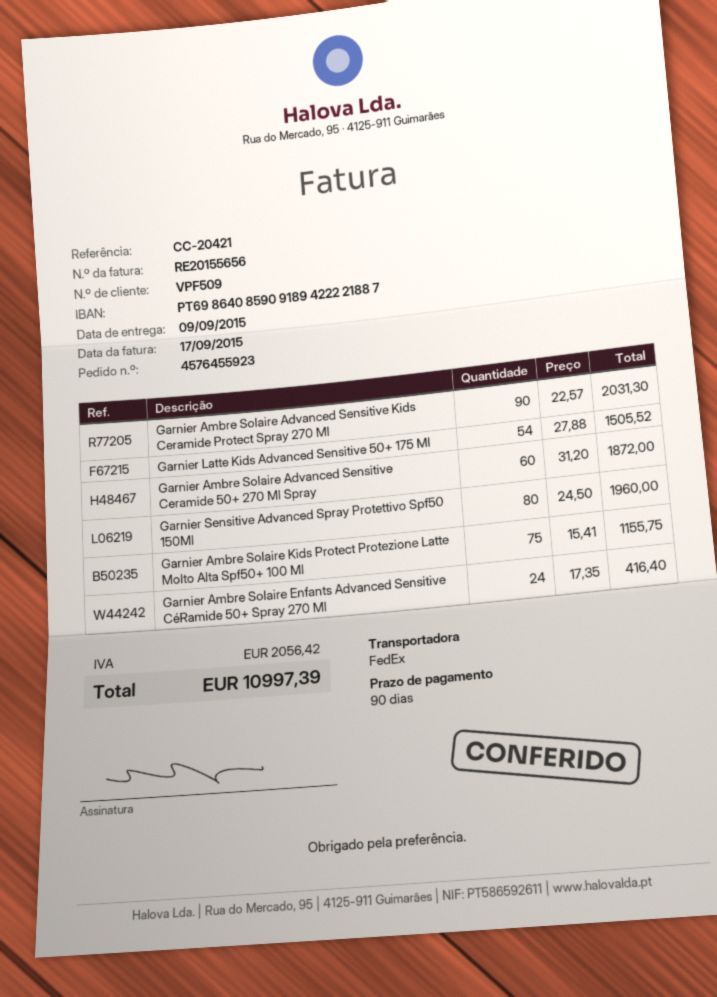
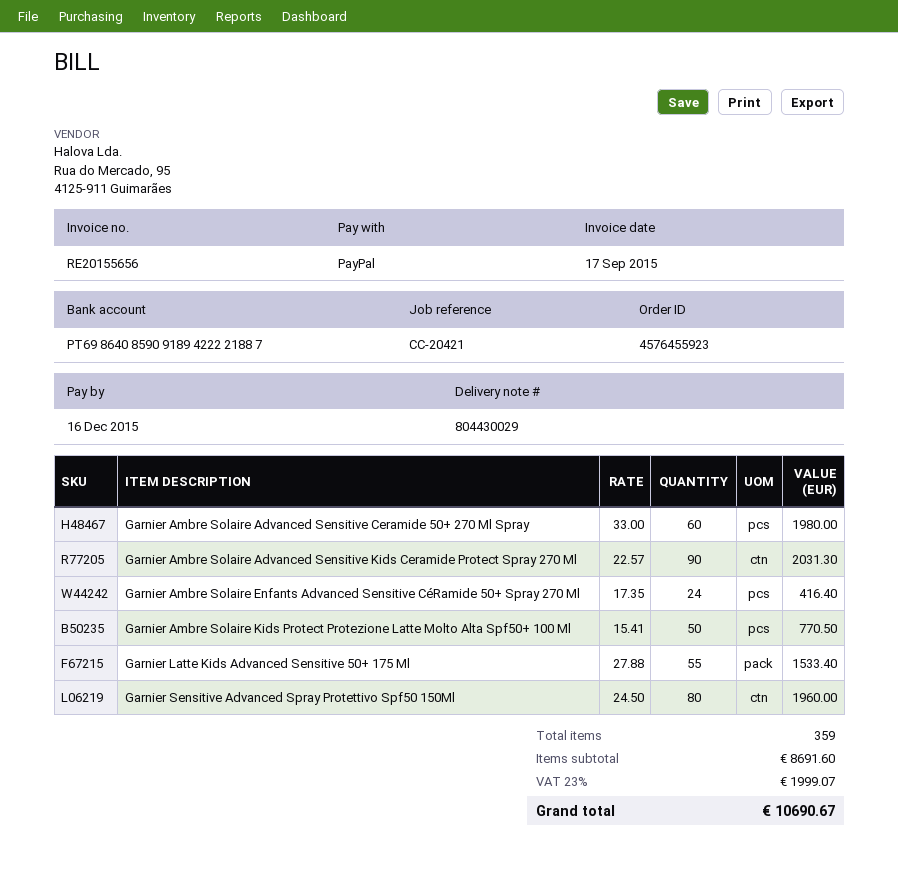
Garnier Latte Kids Advanced Sensitive 50+ 175 Ml: 54 x 27.88 = 1505.52 -> 55 x 27.88 = 1533.40
Garnier Ambre Solaire Advanced Sensitive Ceramide 50+ 270 Ml Spray: 60 x 31.20 = 1872.00 -> 60 x 33.00 = 1980.00
Garnier Ambre Solaire Kids Protect Protezione Latte Molto Alta Spf50+ 100 Ml: 75 x 15.41 = 1155.75 -> 50 x 15.41 = 770.50
tax: 2056.42 -> 1999.07
total: 10997.39 -> 10690.67

